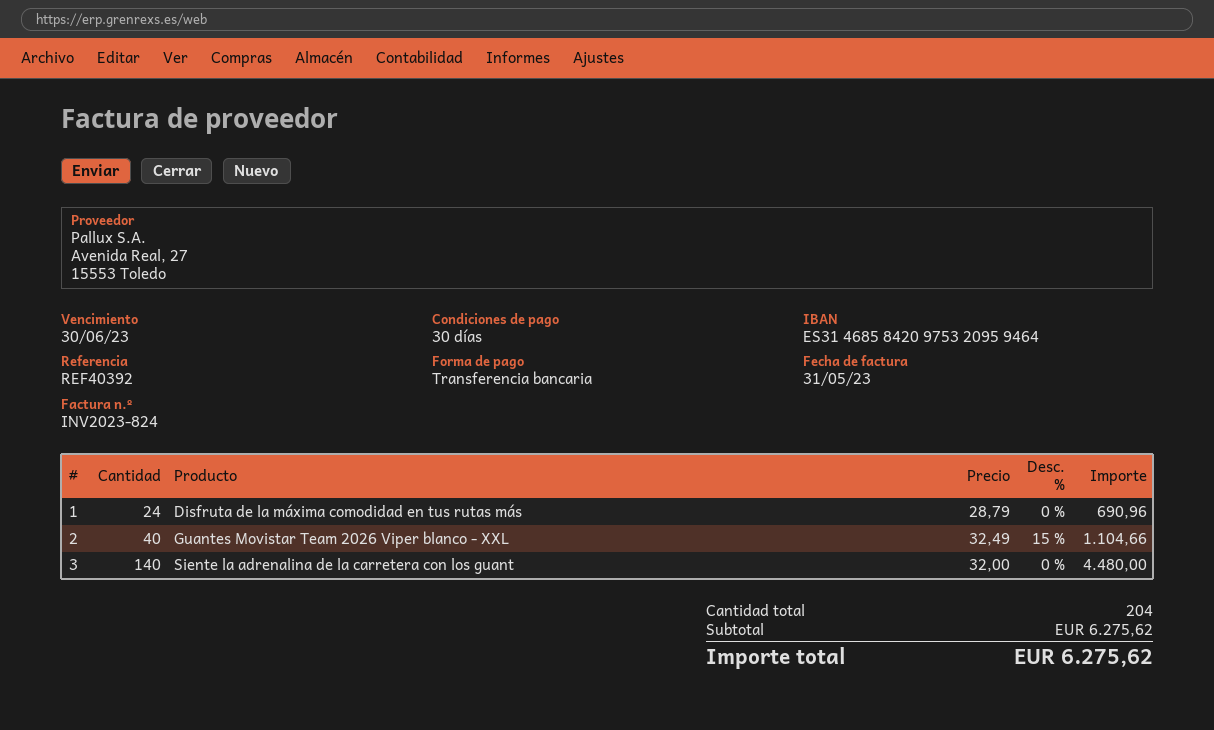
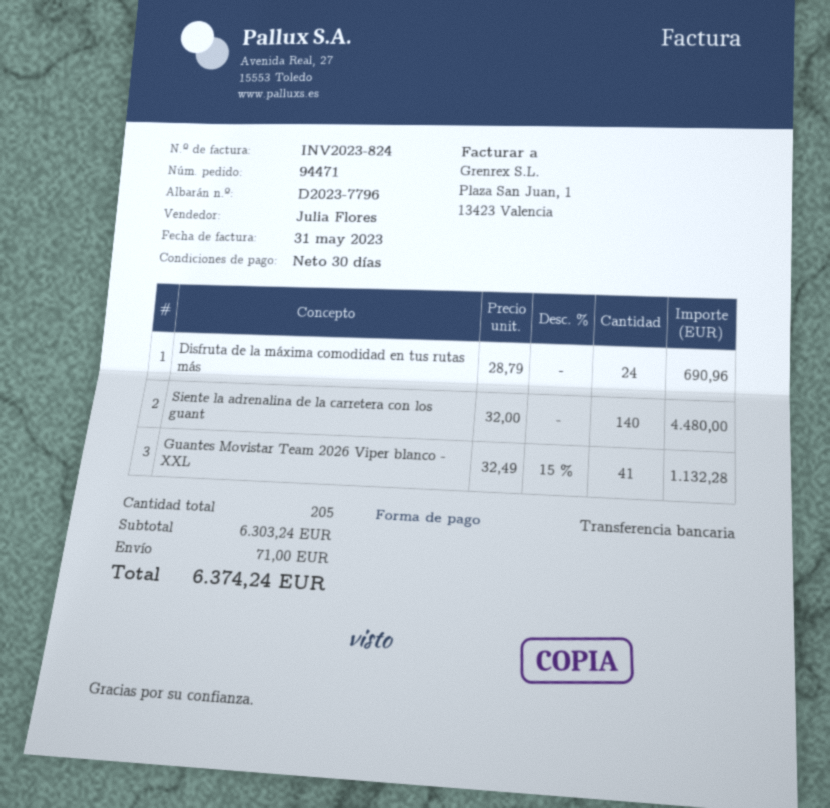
Guantes Movistar Team 2026 Viper blanco - XXL: 40 x 32.49 - 15% = 1104.66 -> 41 x 32.49 - 15% = 1132.28
total quantity: 204 -> 205
subtotal: 6275.62 -> 6303.24
shipping: none -> 71.00
total: 6275.62 -> 6374.24

